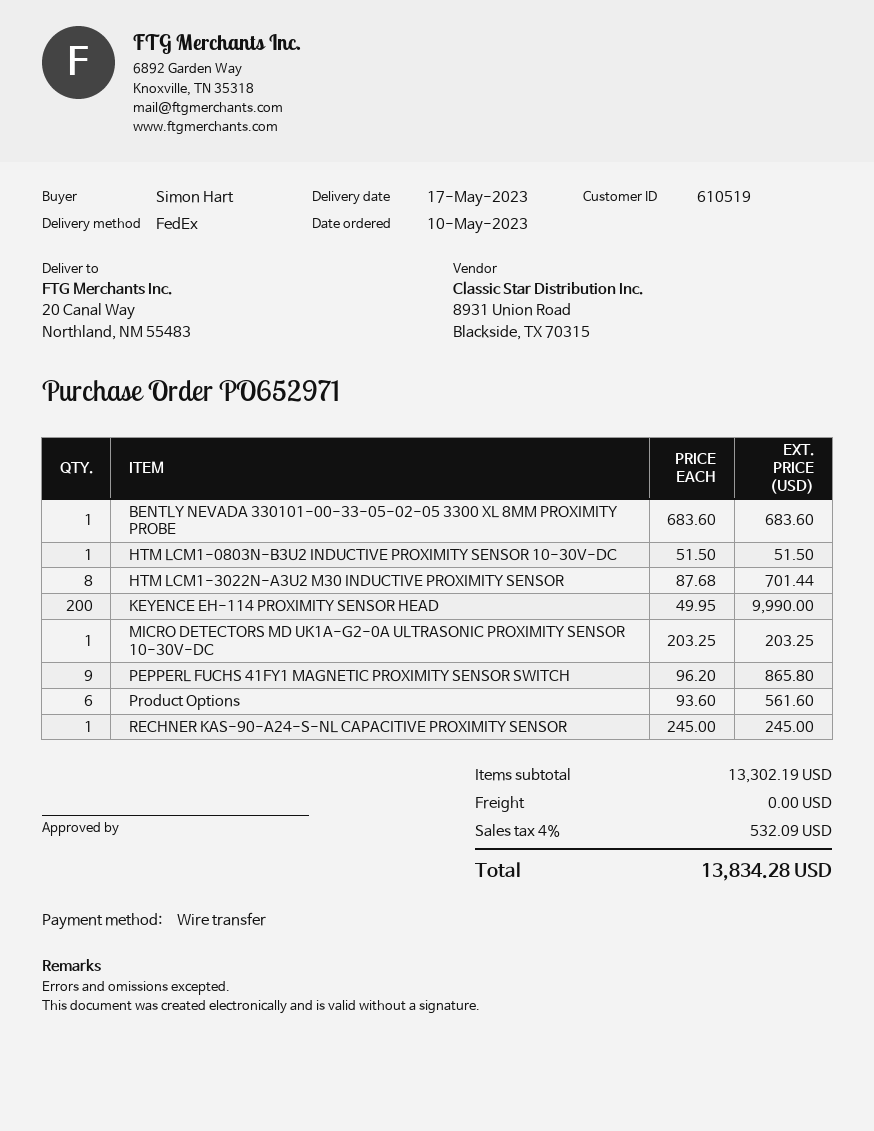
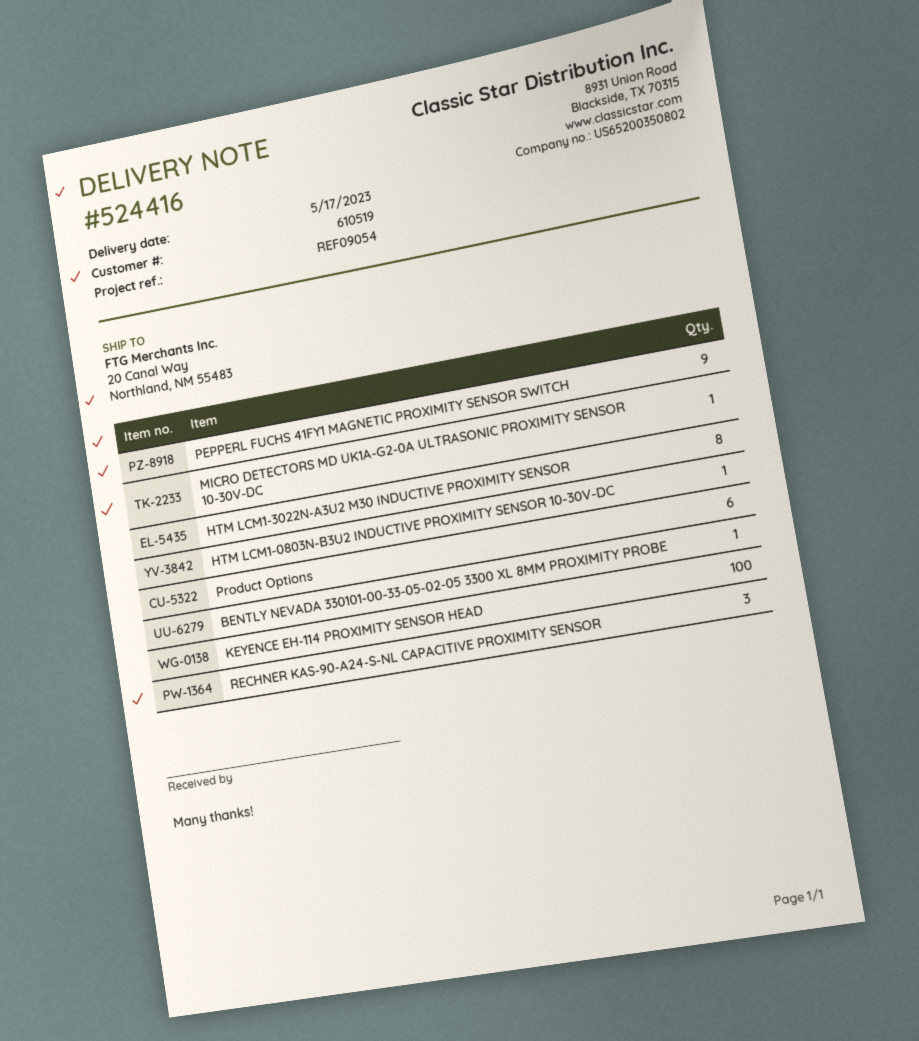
KEYENCE EH-114 PROXIMITY SENSOR HEAD: 200 -> 100
RECHNER KAS-90-A24-S-NL CAPACITIVE PROXIMITY SENSOR: 1 -> 3

